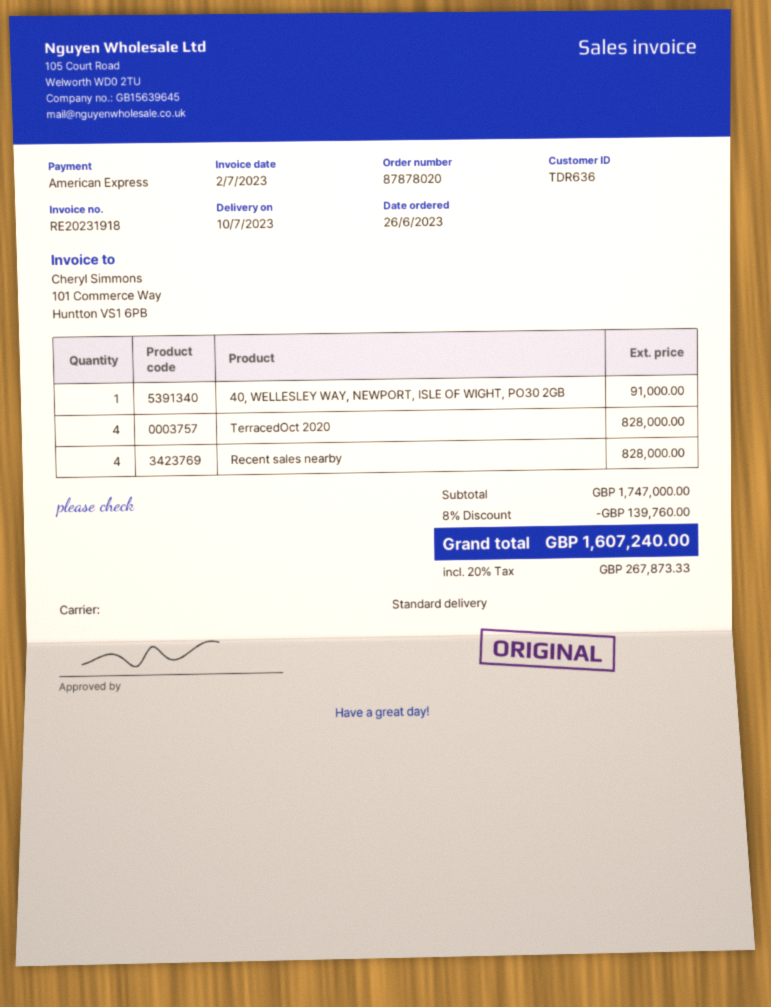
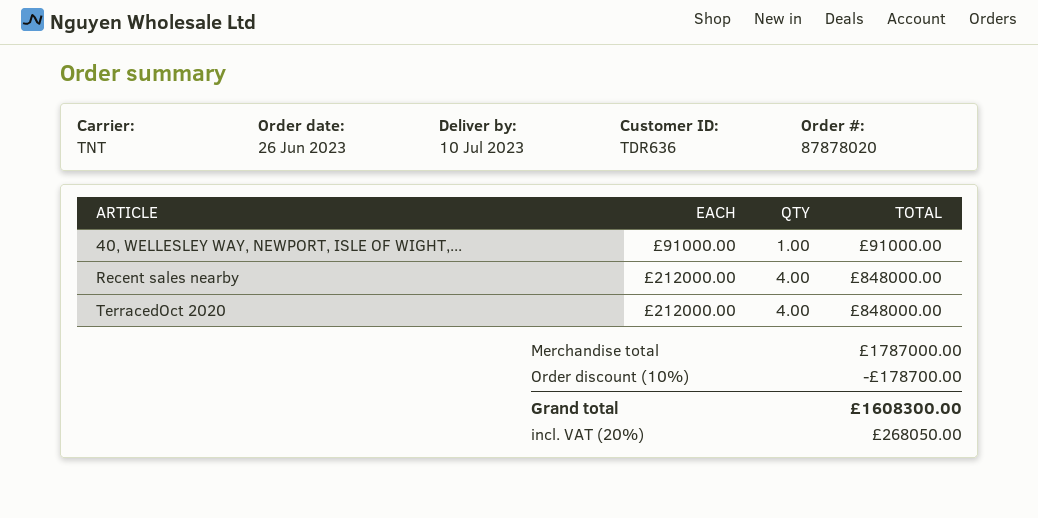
shipping method: standard -> TNT
TerracedOct 2020: 4 for 828000.00 -> 4 for 848000.00
Recent sales nearby: 4 for 828000.00 -> 4 for 848000.00
subtotal: 1747000.00 -> 1787000.00
discount: 8% = 139760.00 -> 10% = 178700.00
tax: 20% = 267873.33 -> 20% = 268050.00
total: 1607240.00 -> 1608300.00

